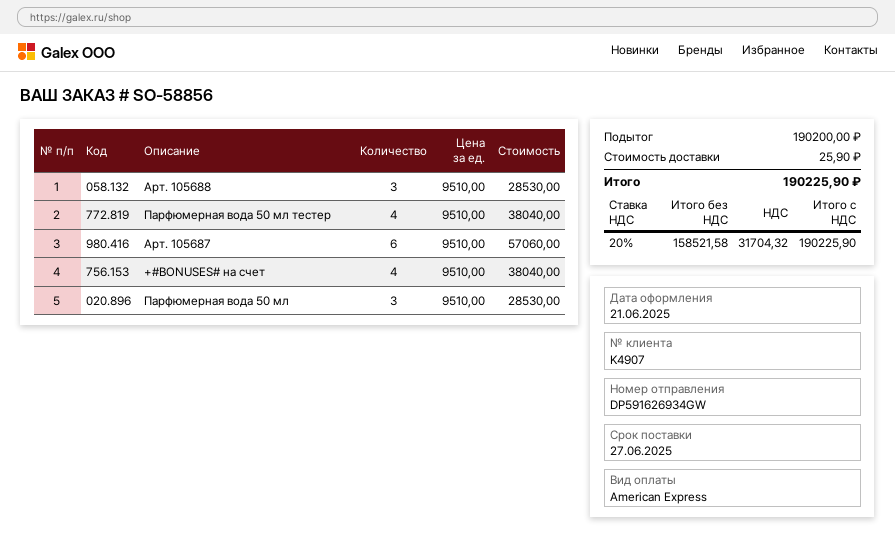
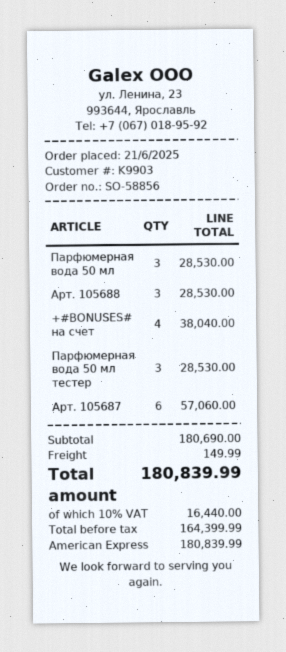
customer number: K4907 -> K9903
Парфюмерная вода 50 мл тестер: 4 for 38040.00 -> 3 for 28530.00
subtotal: 190200.00 -> 180690.00
shipping: 25.90 -> 149.99
net: 158521.58 -> 164399.99
tax: 20% = 31704.32 -> 10% = 16440.00
total: 190225.90 -> 180839.99

